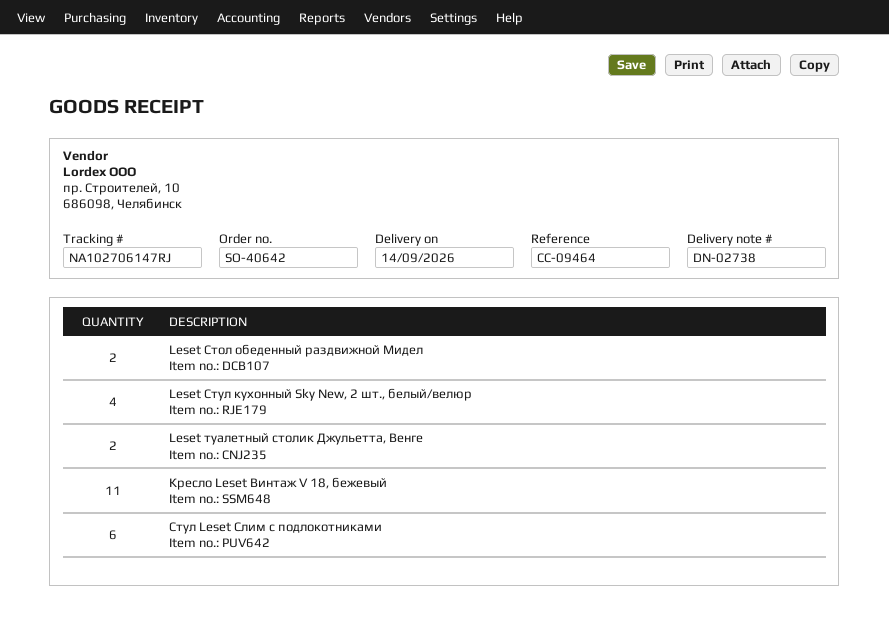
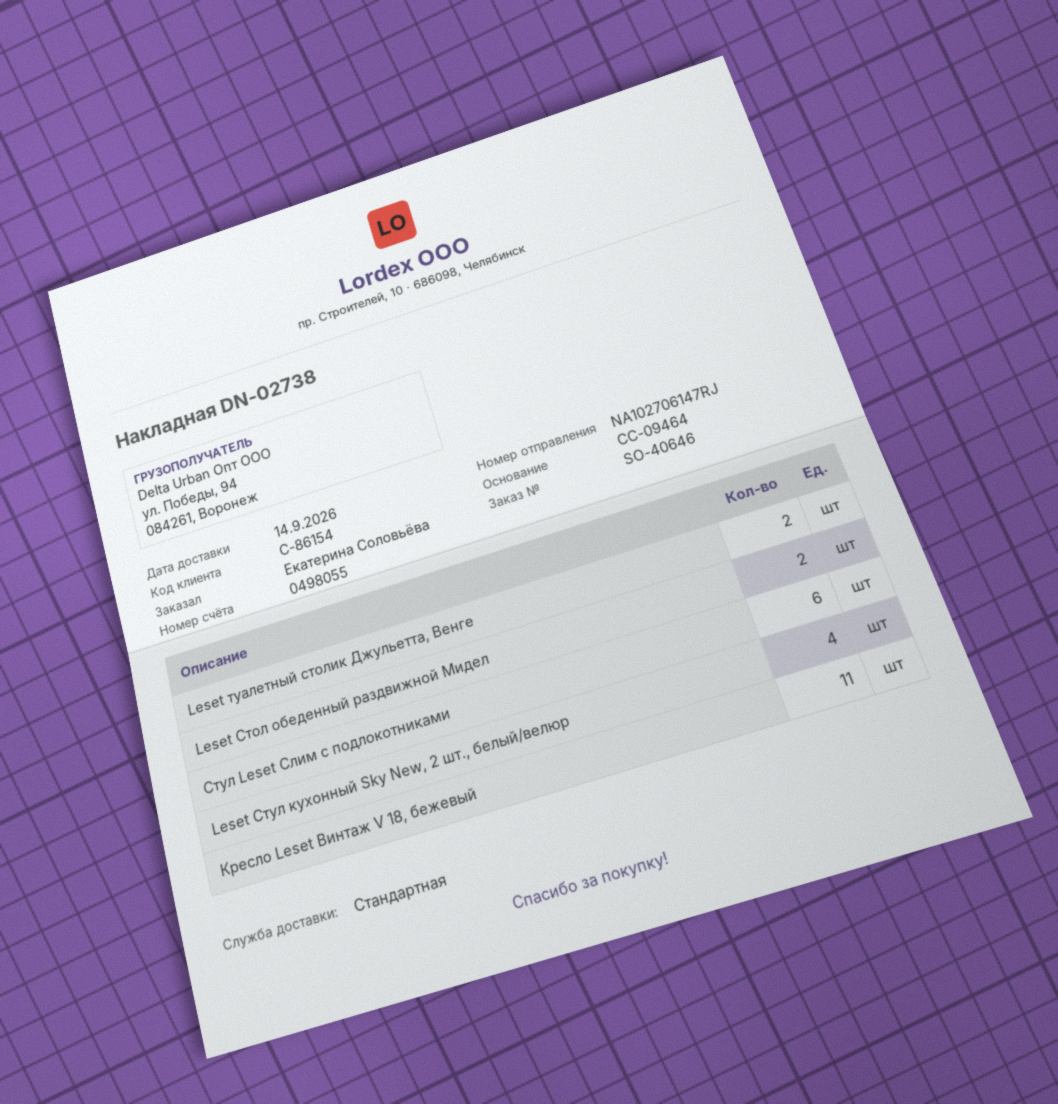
order number: SO-40642 -> SO-40646

